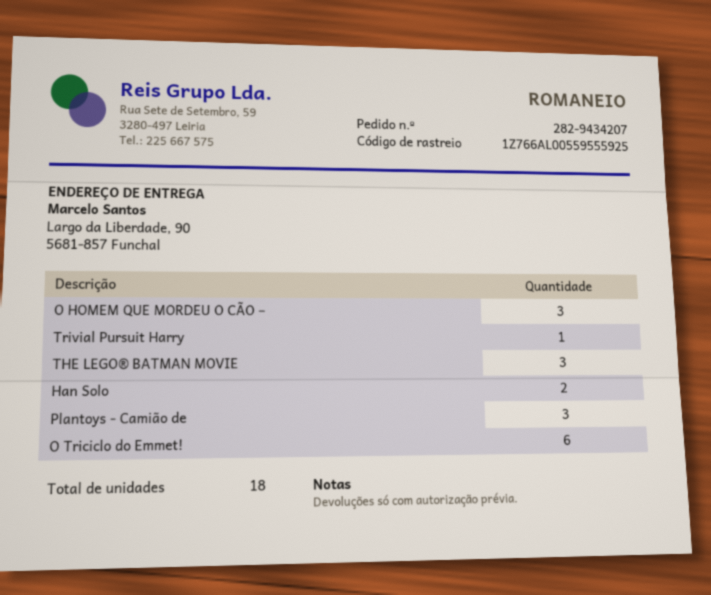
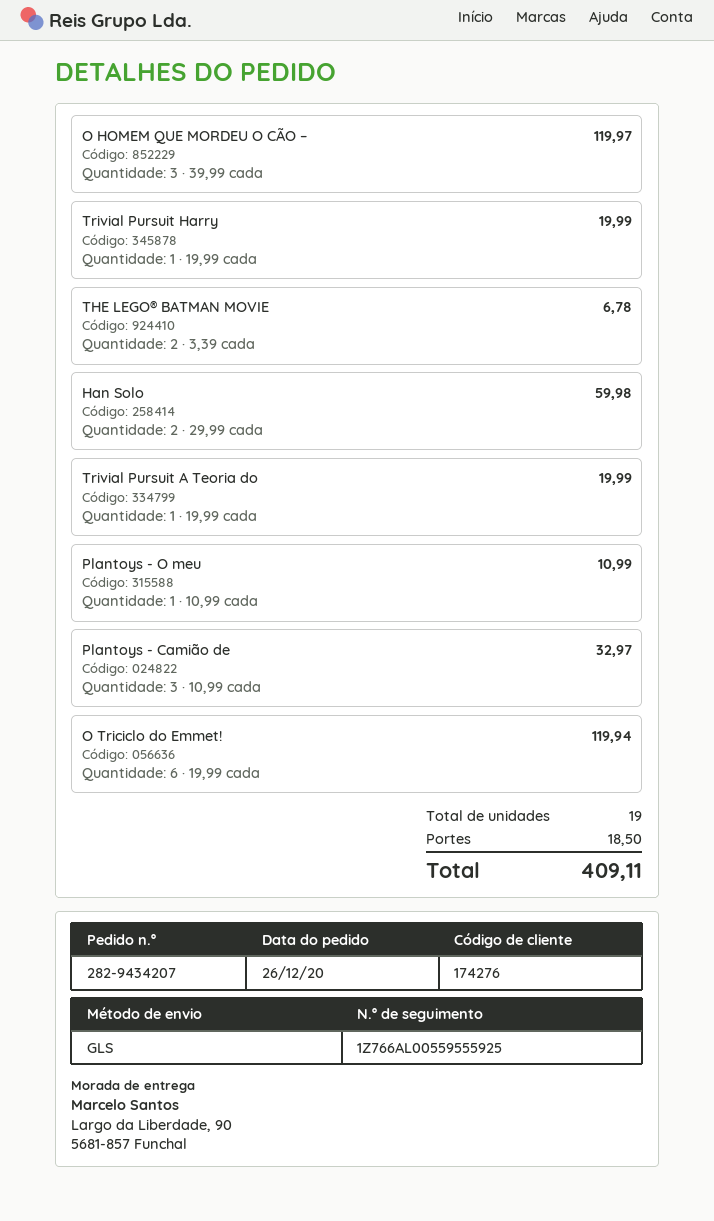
THE LEGO® BATMAN MOVIE: 3 -> 2
Trivial Pursuit A Teoria do: none -> 1
Plantoys - O meu: none -> 1
total quantity: 18 -> 19

